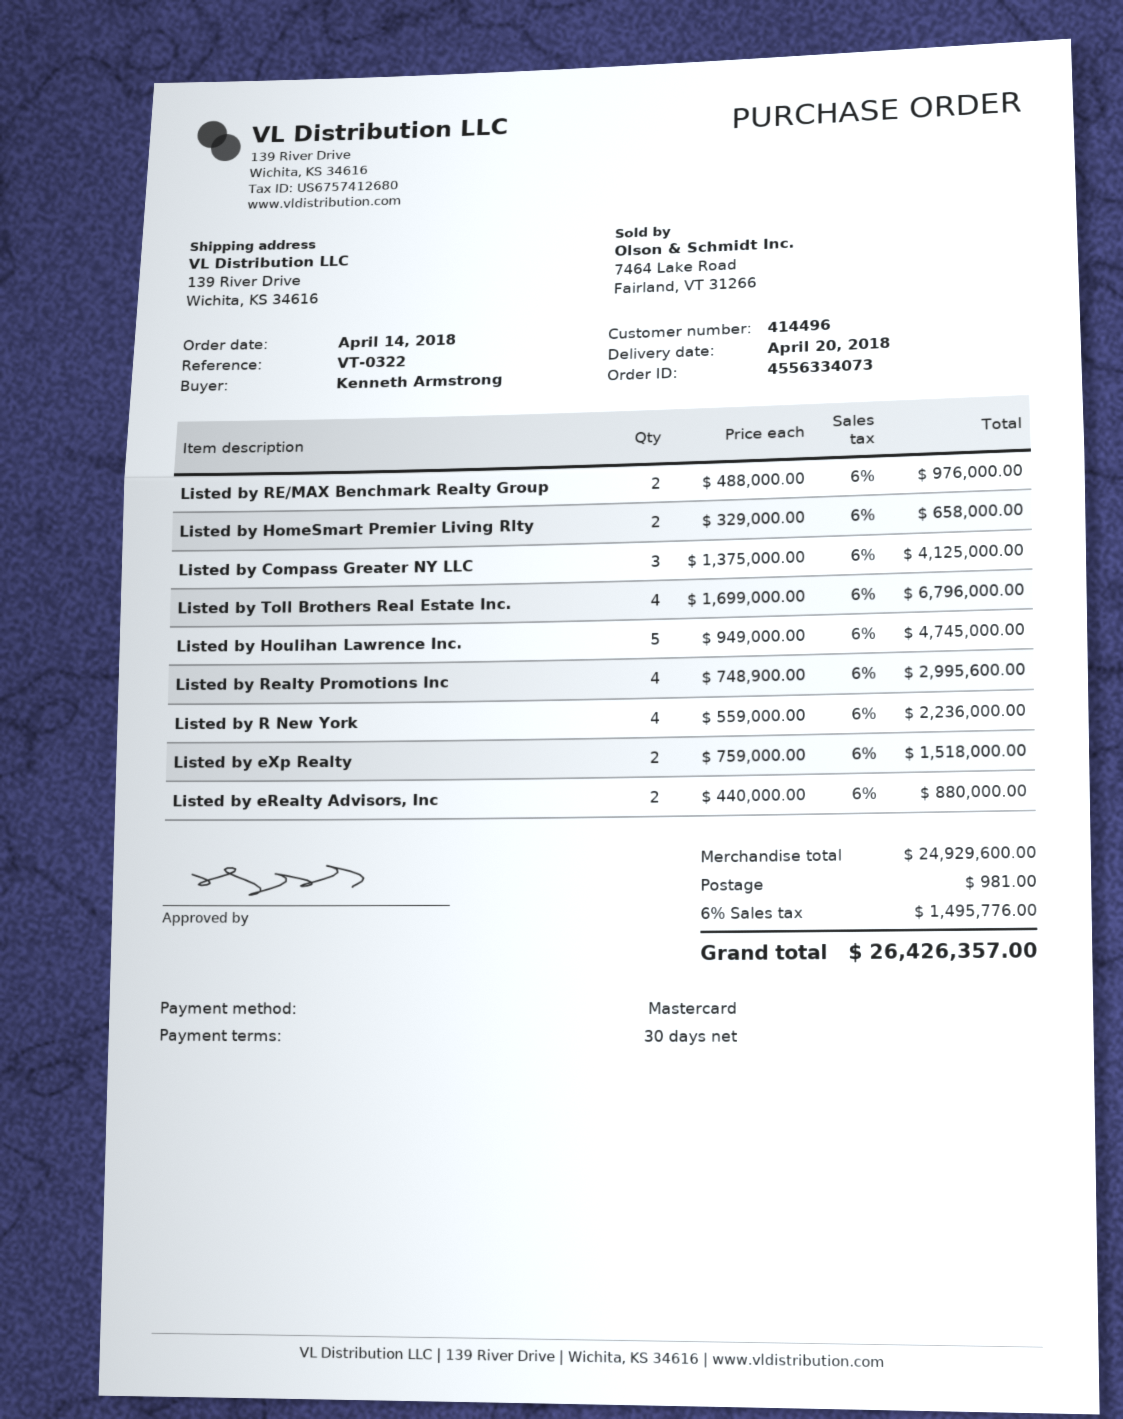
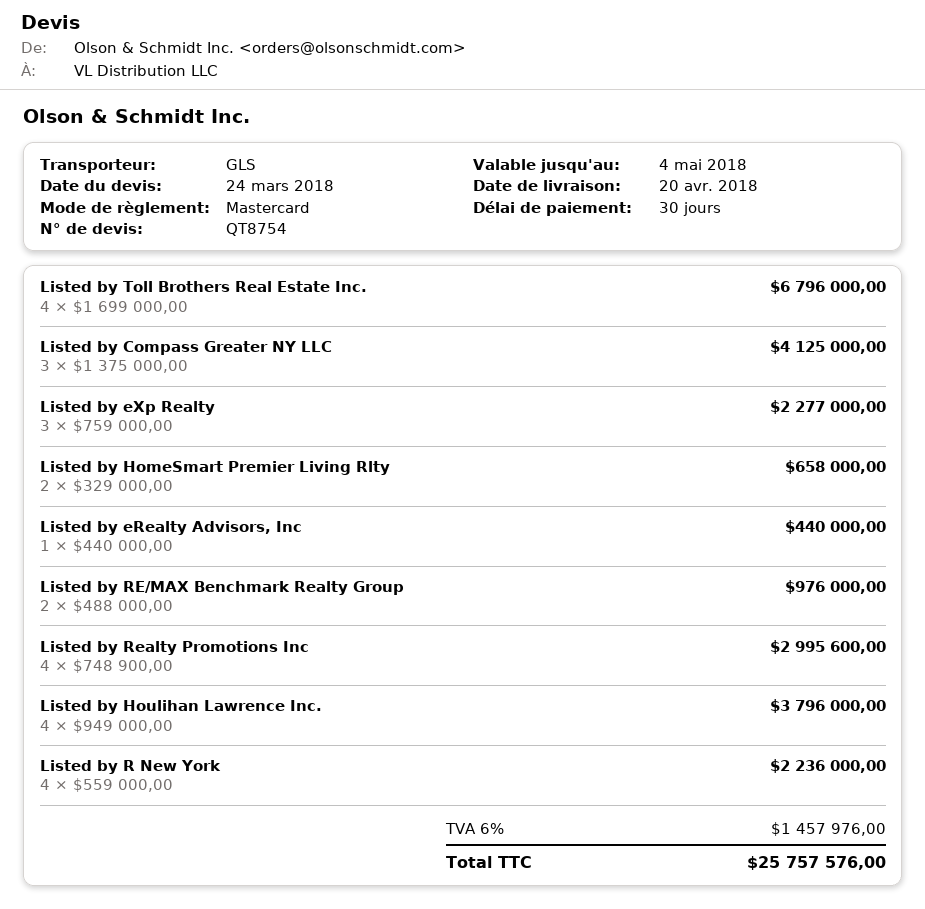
Listed by Houlihan Lawrence Inc.: 5 x 949000.00 = 4745000.00 -> 4 x 949000.00 = 3796000.00
Listed by eXp Realty: 2 x 759000.00 = 1518000.00 -> 3 x 759000.00 = 2277000.00
Listed by eRealty Advisors, Inc: 2 x 440000.00 = 880000.00 -> 1 x 440000.00 = 440000.00
shipping: 981.00 -> none
tax: 6% = 1495776.00 -> 6% = 1457976.00
total: 26426357.00 -> 25757576.00

